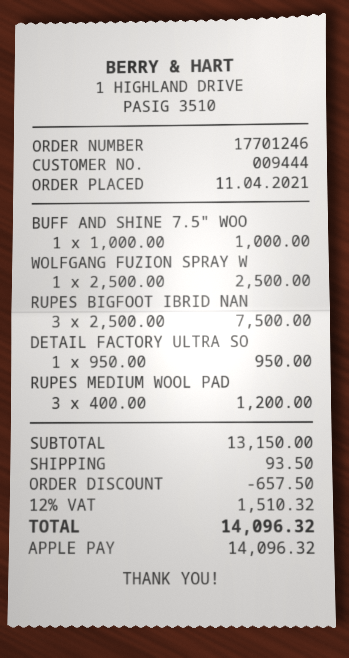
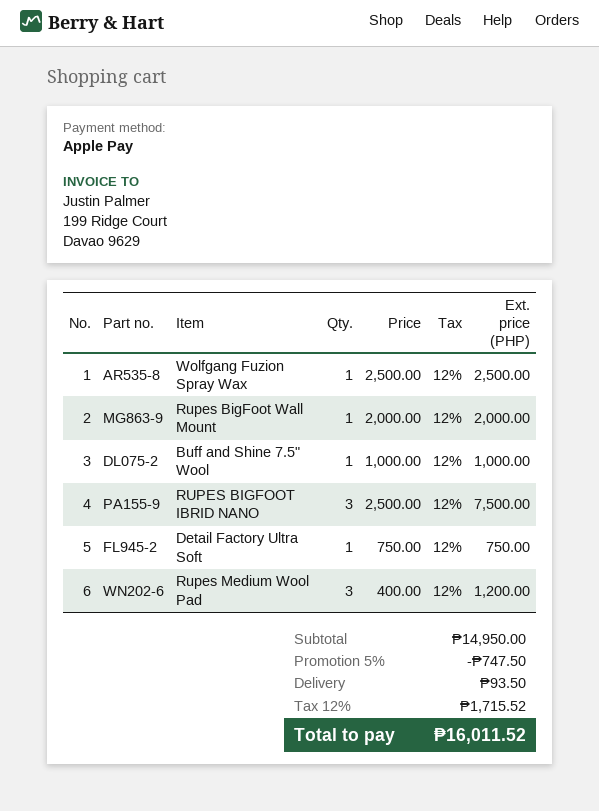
DETAIL FACTORY ULTRA SO: 1 x 950.00 = 950.00 -> 1 x 750.00 = 750.00
Rupes BigFoot Wall Mount: none -> 1 x 2000.00 = 2000.00
subtotal: 13150.00 -> 14950.00
discount: 657.50 -> 747.50
tax: 12% = 1510.32 -> 12% = 1715.52
total: 14096.32 -> 16011.52

